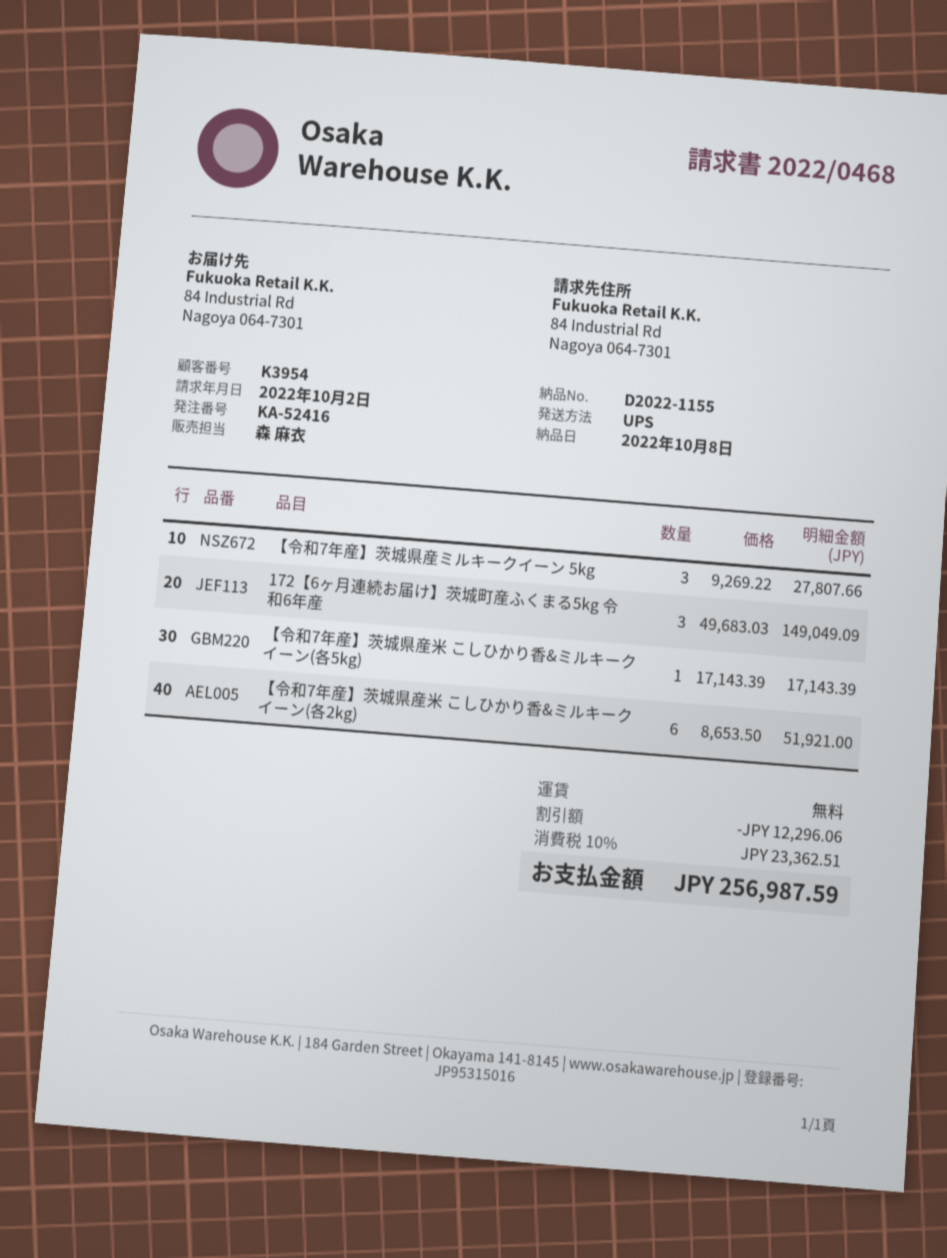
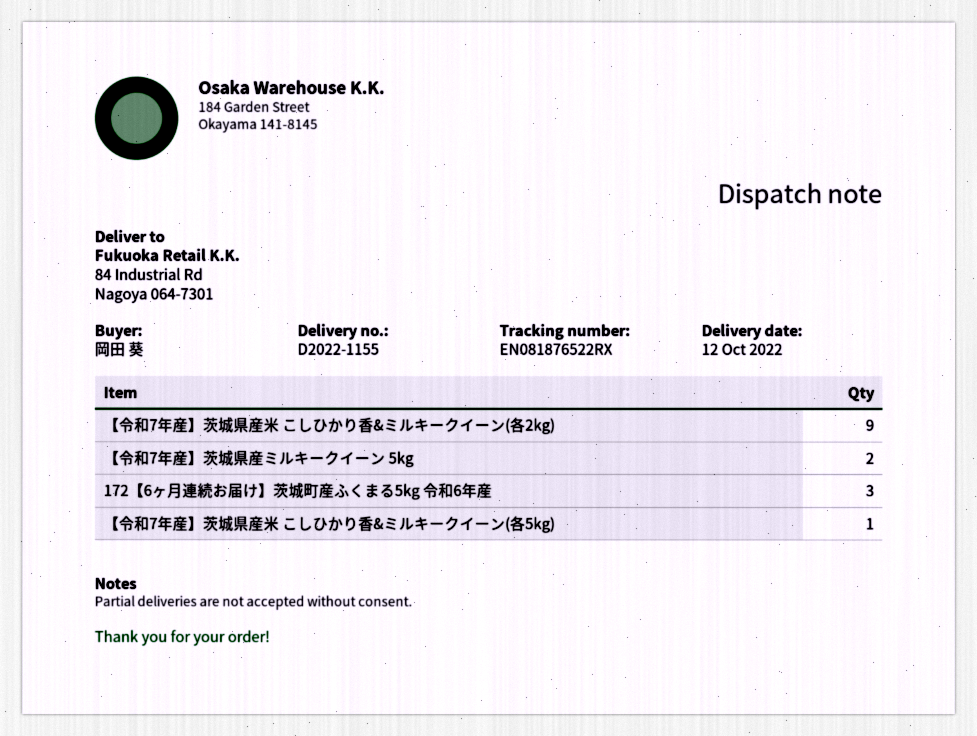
delivery date: 2022-10-08 -> 2022-10-12
【令和7年産】茨城県産ミルキークイーン 5kg: 3 -> 2
【令和7年産】茨城県産米 こしひかり香&ミルキークイーン(各2kg): 6 -> 9

